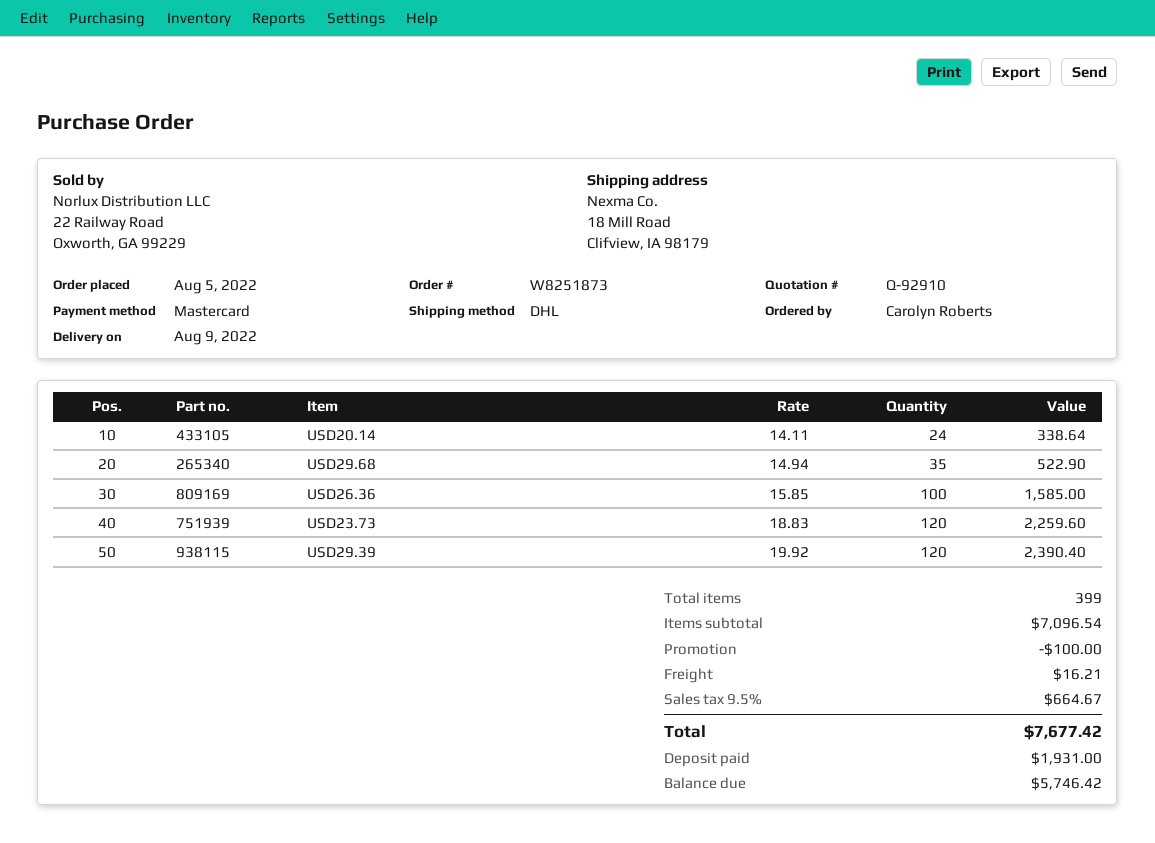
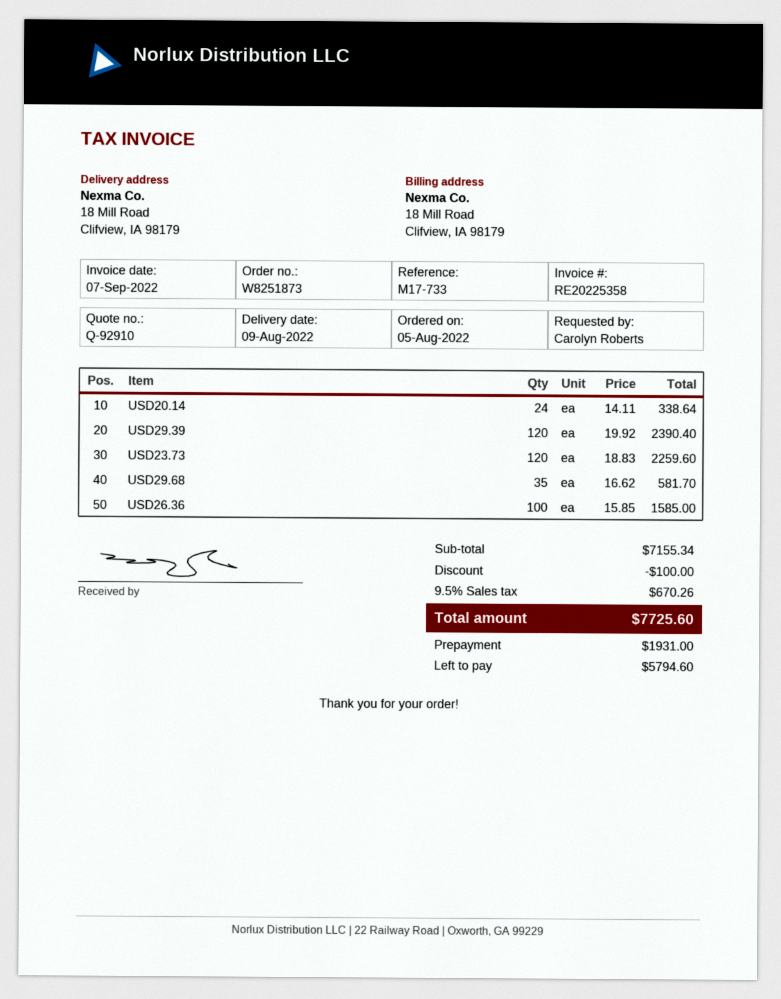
USD29.68: 35 x 14.94 = 522.90 -> 35 x 16.62 = 581.70
subtotal: 7096.54 -> 7155.34
shipping: 16.21 -> none
tax: 9.5% = 664.67 -> 9.5% = 670.26
total: 7677.42 -> 7725.60
balance: 5746.42 -> 5794.60

